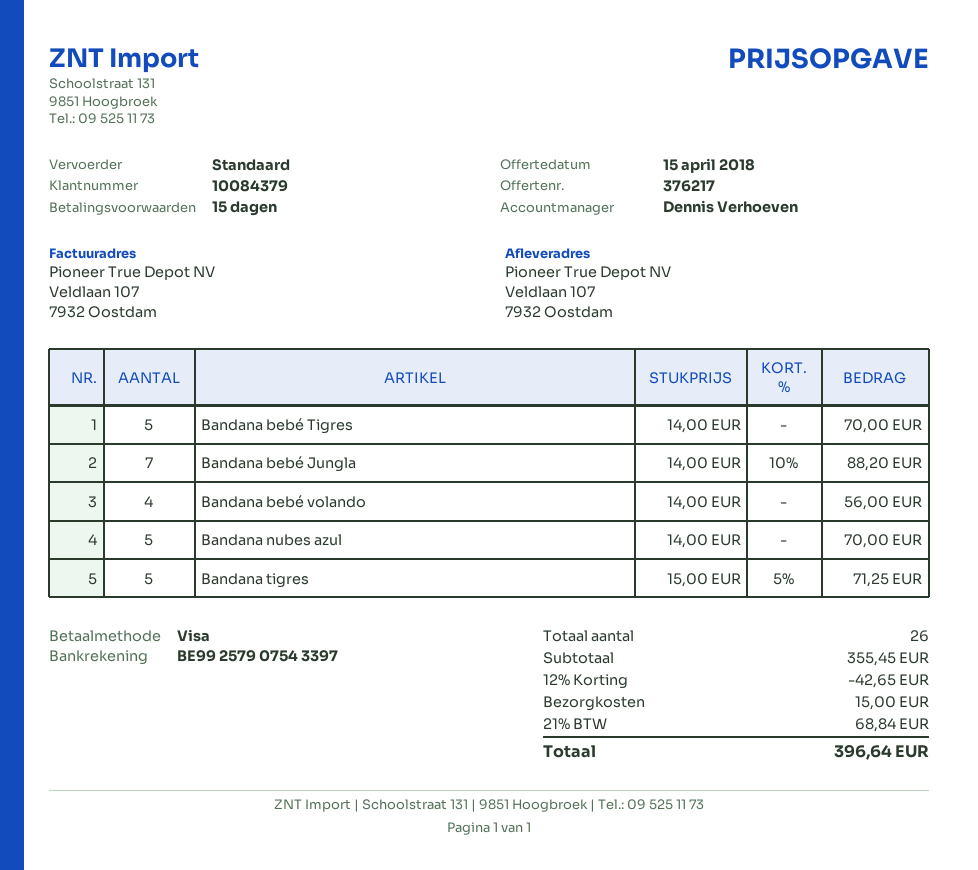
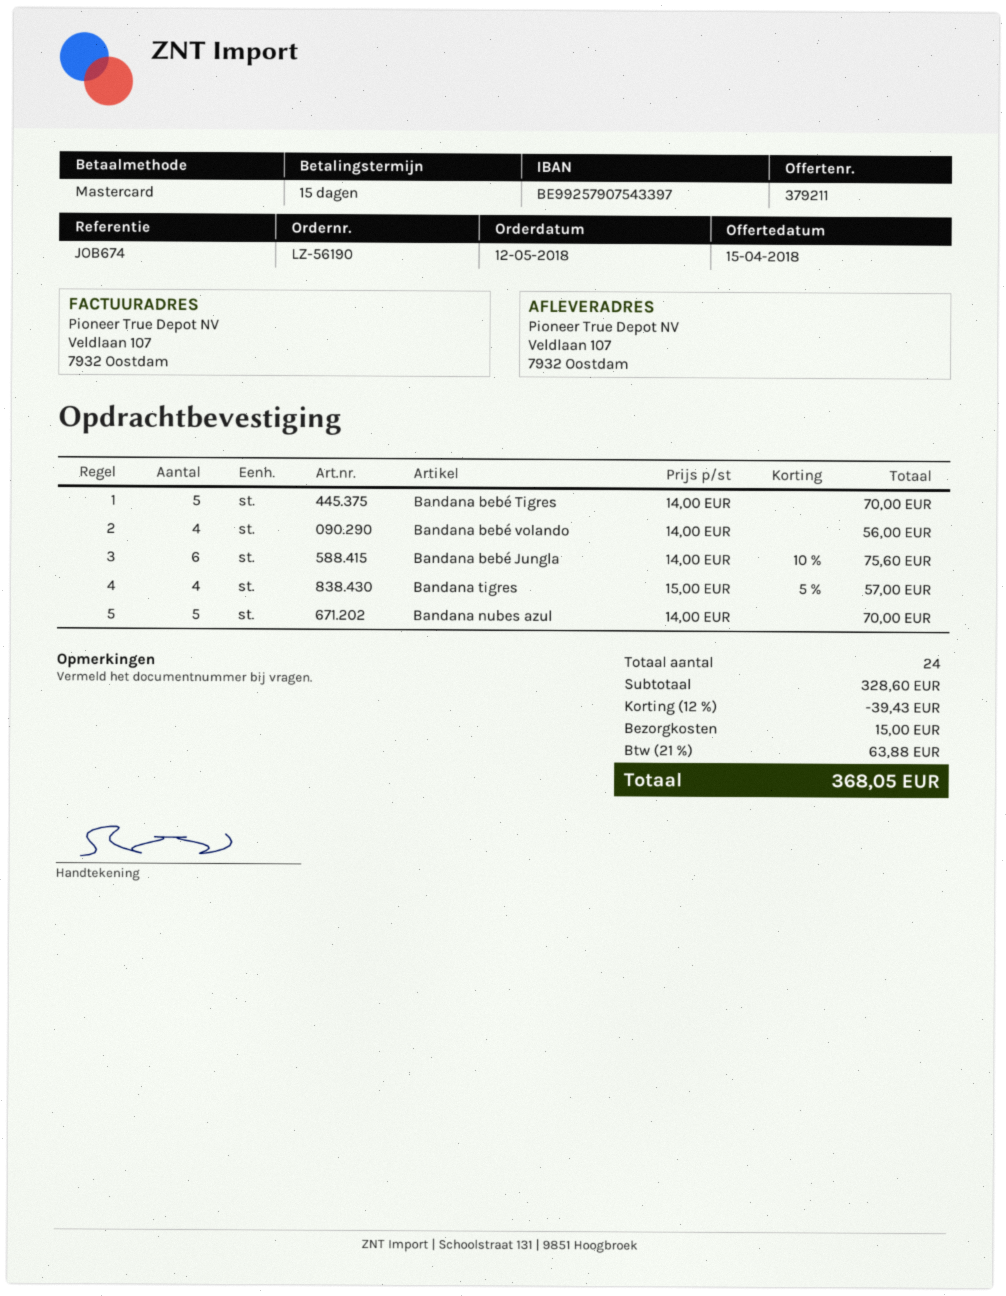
quote number: 376217 -> 379211
payment method: Visa -> Mastercard
Bandana bebé Jungla: 7 x 14.00 - 10% = 88.20 -> 6 x 14.00 - 10% = 75.60
Bandana tigres: 5 x 15.00 - 5% = 71.25 -> 4 x 15.00 - 5% = 57.00
total quantity: 26 -> 24
subtotal: 355.45 -> 328.60
discount: 12% = 42.65 -> 12% = 39.43
tax: 21% = 68.84 -> 21% = 63.88
total: 396.64 -> 368.05

